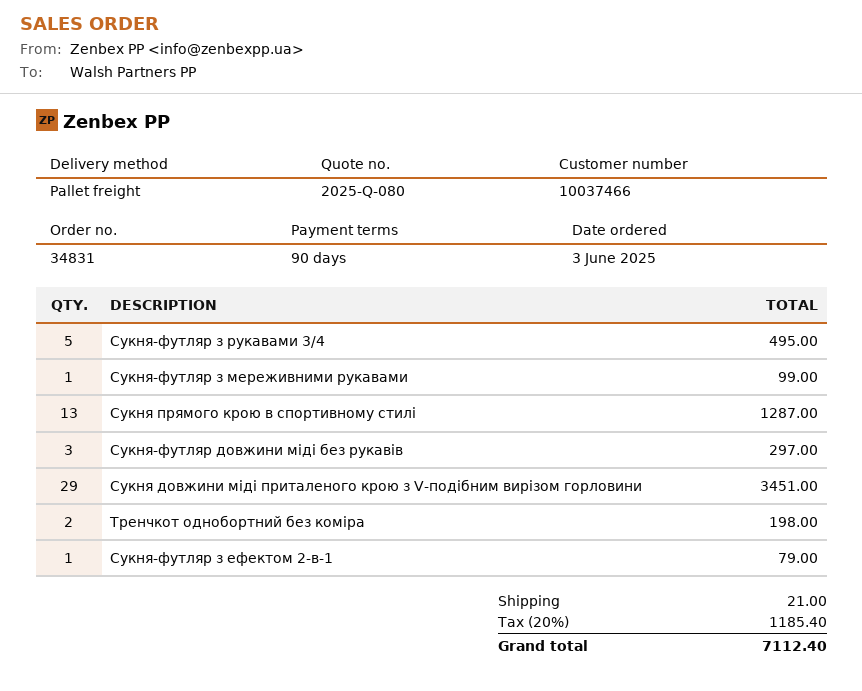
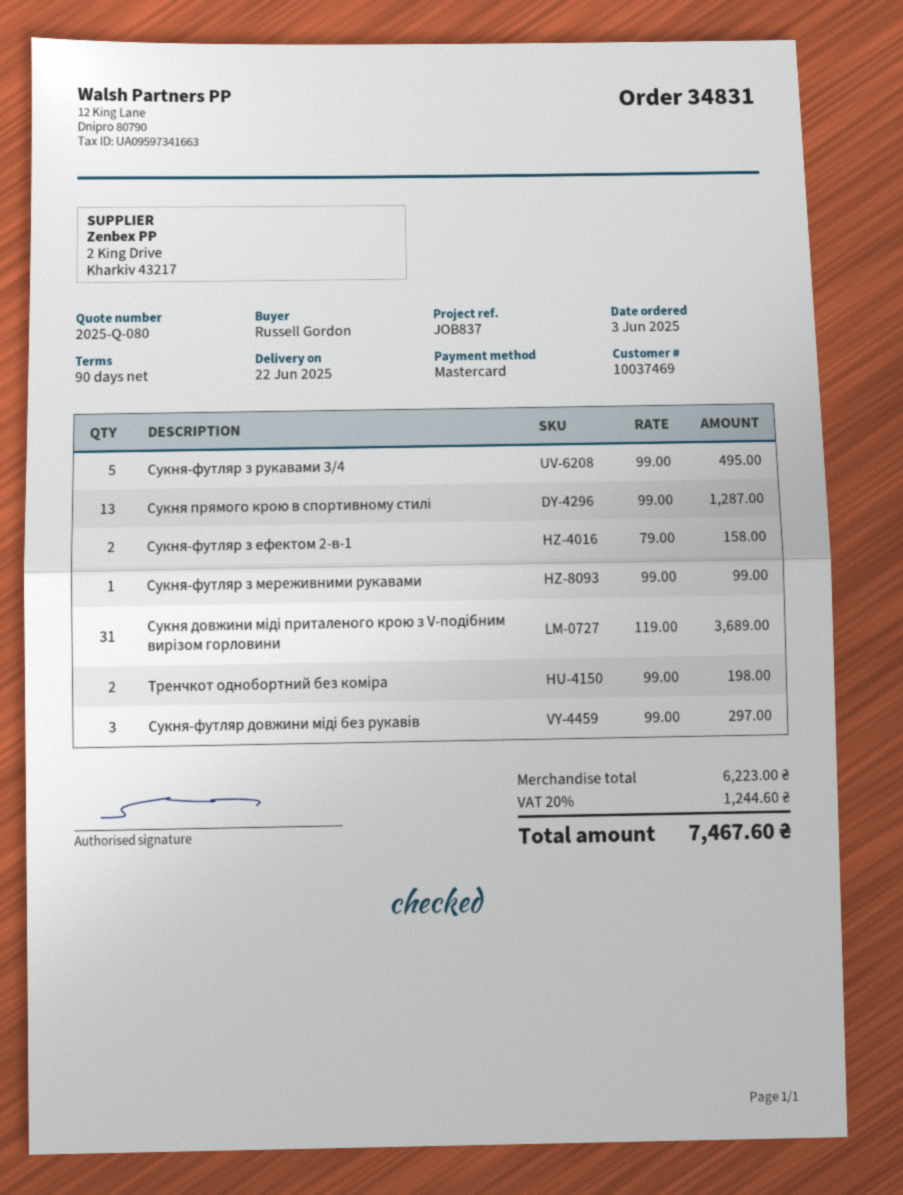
customer number: 10037466 -> 10037469
Сукня довжини міді приталеного крою з V-подібним вирізом горловини: 29 for 3451.00 -> 31 for 3689.00
Сукня-футляр з ефектом 2-в-1: 1 for 79.00 -> 2 for 158.00
shipping: 21.00 -> none
tax: 20% = 1185.40 -> 20% = 1244.60
total: 7112.40 -> 7467.60

